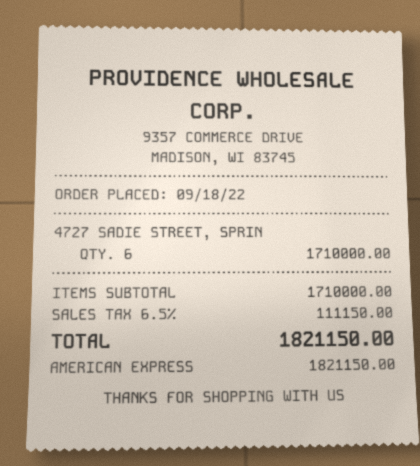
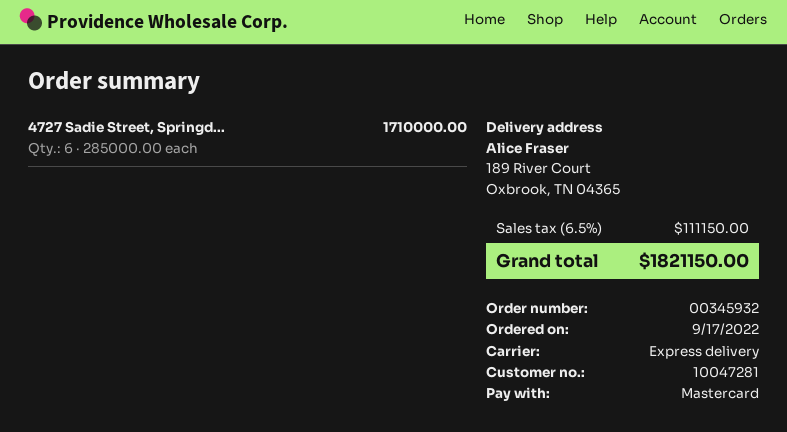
order date: 2022-09-18 -> 2022-09-17
payment method: American Express -> Mastercard

